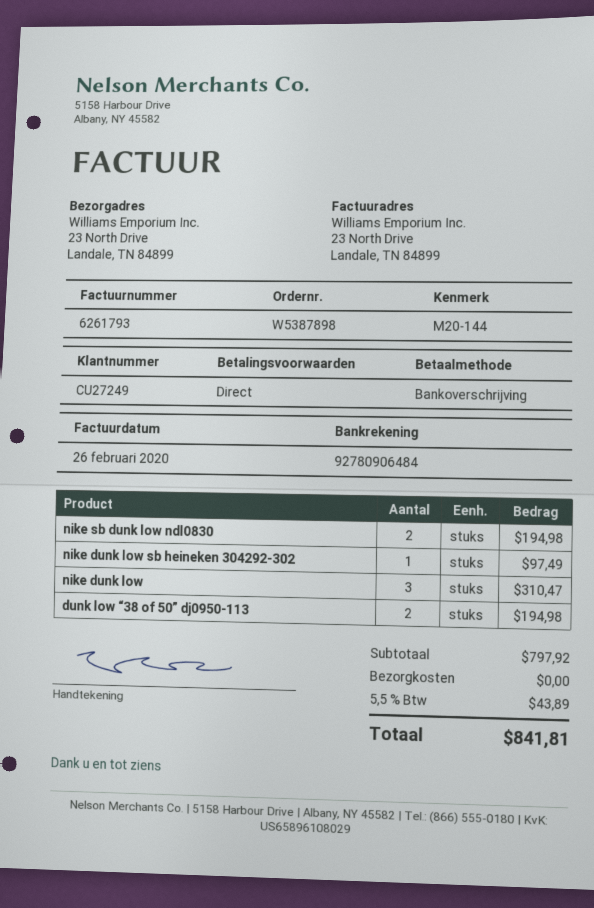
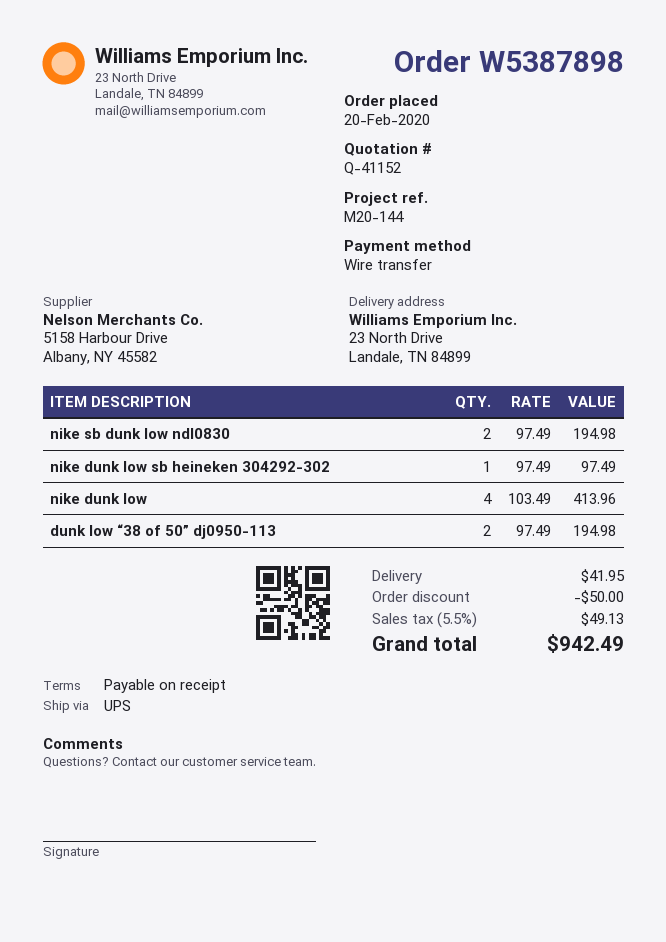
nike dunk low: 3 for 310.47 -> 4 for 413.96
discount: none -> 50.00
shipping: 0.00 -> 41.95
tax: 5.5% = 43.89 -> 5.5% = 49.13
total: 841.81 -> 942.49

